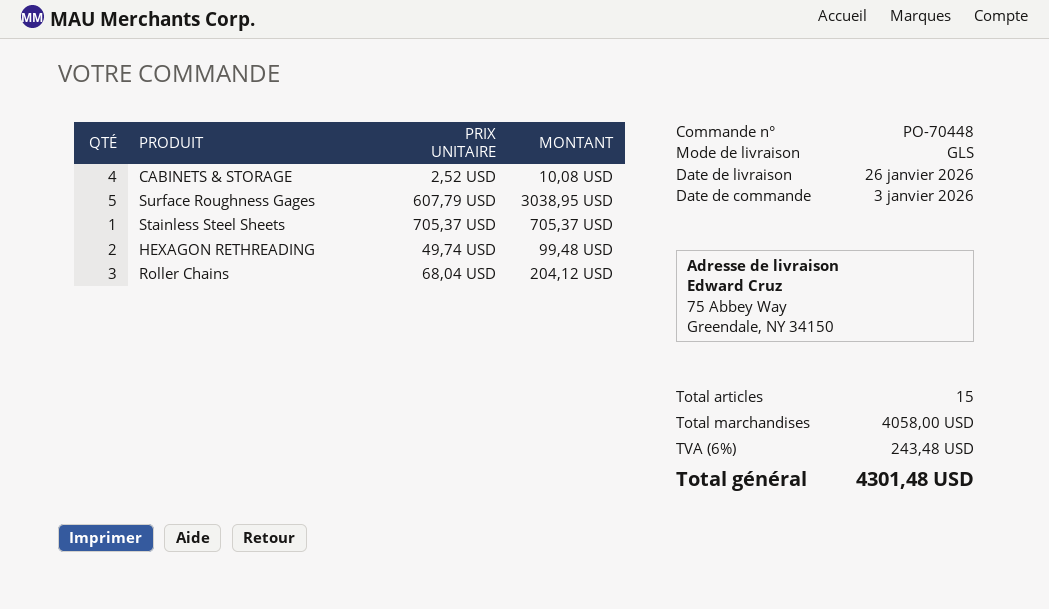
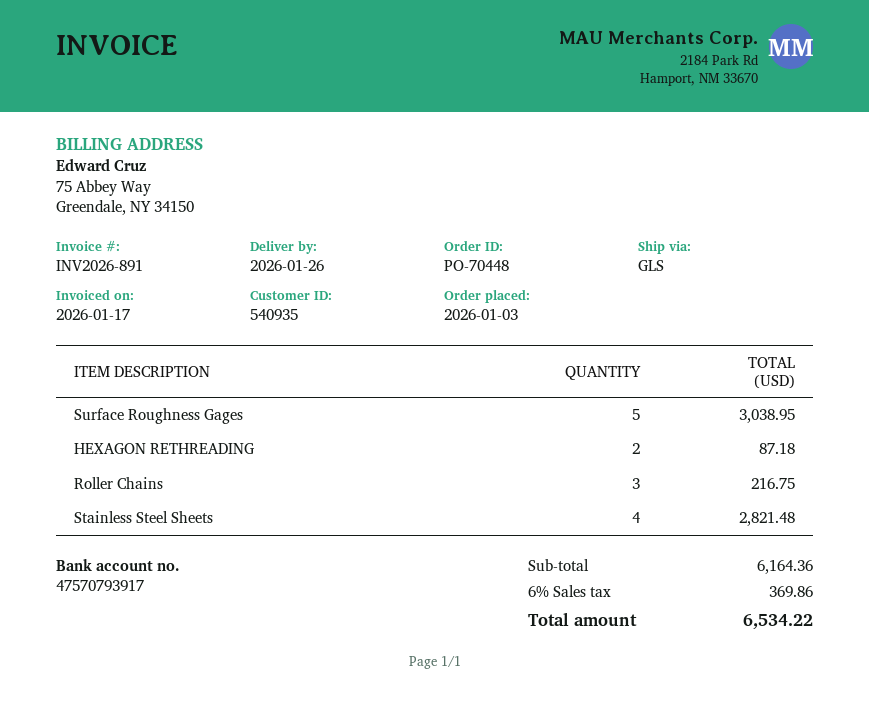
CABINETS & STORAGE: 4 for 10.08 -> none
Stainless Steel Sheets: 1 for 705.37 -> 4 for 2821.48
HEXAGON RETHREADING: 2 for 99.48 -> 2 for 87.18
Roller Chains: 3 for 204.12 -> 3 for 216.75
subtotal: 4058.00 -> 6164.36
tax: 6% = 243.48 -> 6% = 369.86
total: 4301.48 -> 6534.22

